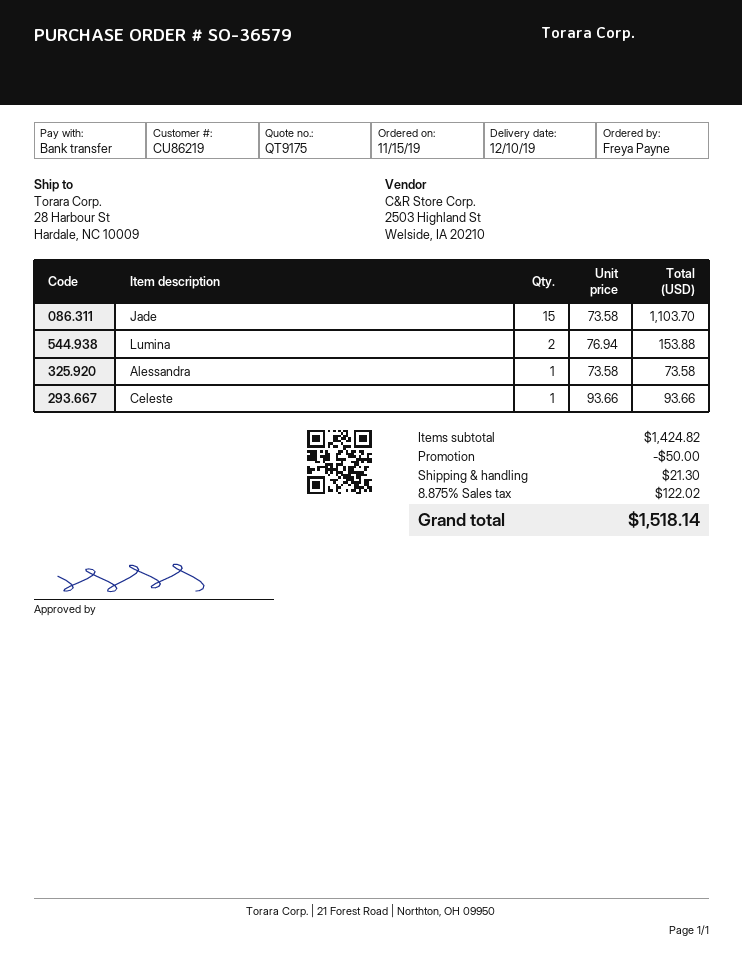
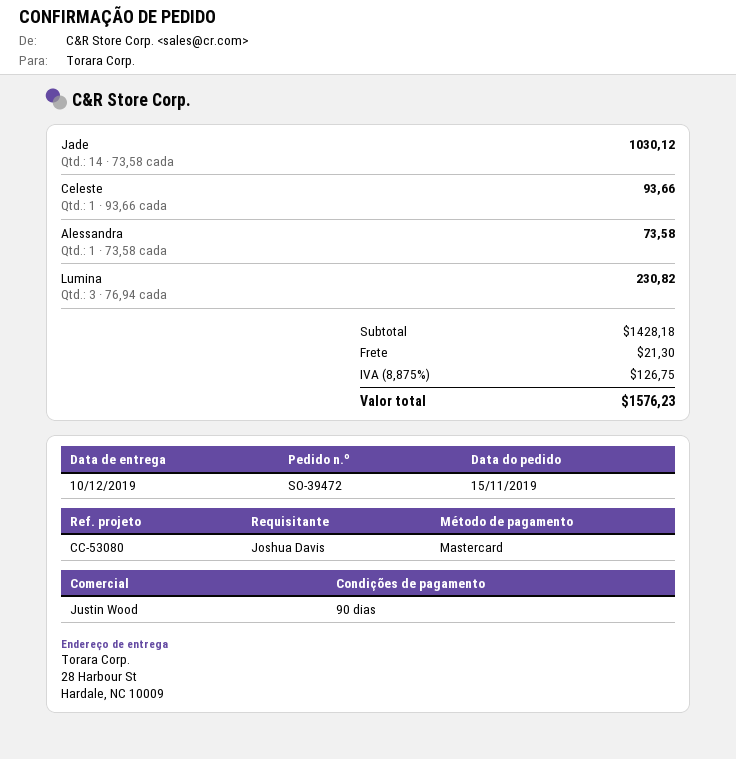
order number: SO-36579 -> SO-39472
ordered by: Freya Payne -> Joshua Davis
payment method: bank transfer -> Mastercard
Jade: 15 x 73.58 = 1103.70 -> 14 x 73.58 = 1030.12
Lumina: 2 x 76.94 = 153.88 -> 3 x 76.94 = 230.82
subtotal: 1424.82 -> 1428.18
discount: 50.00 -> none
tax: 8.875% = 122.02 -> 8.875% = 126.75
total: 1518.14 -> 1576.23

